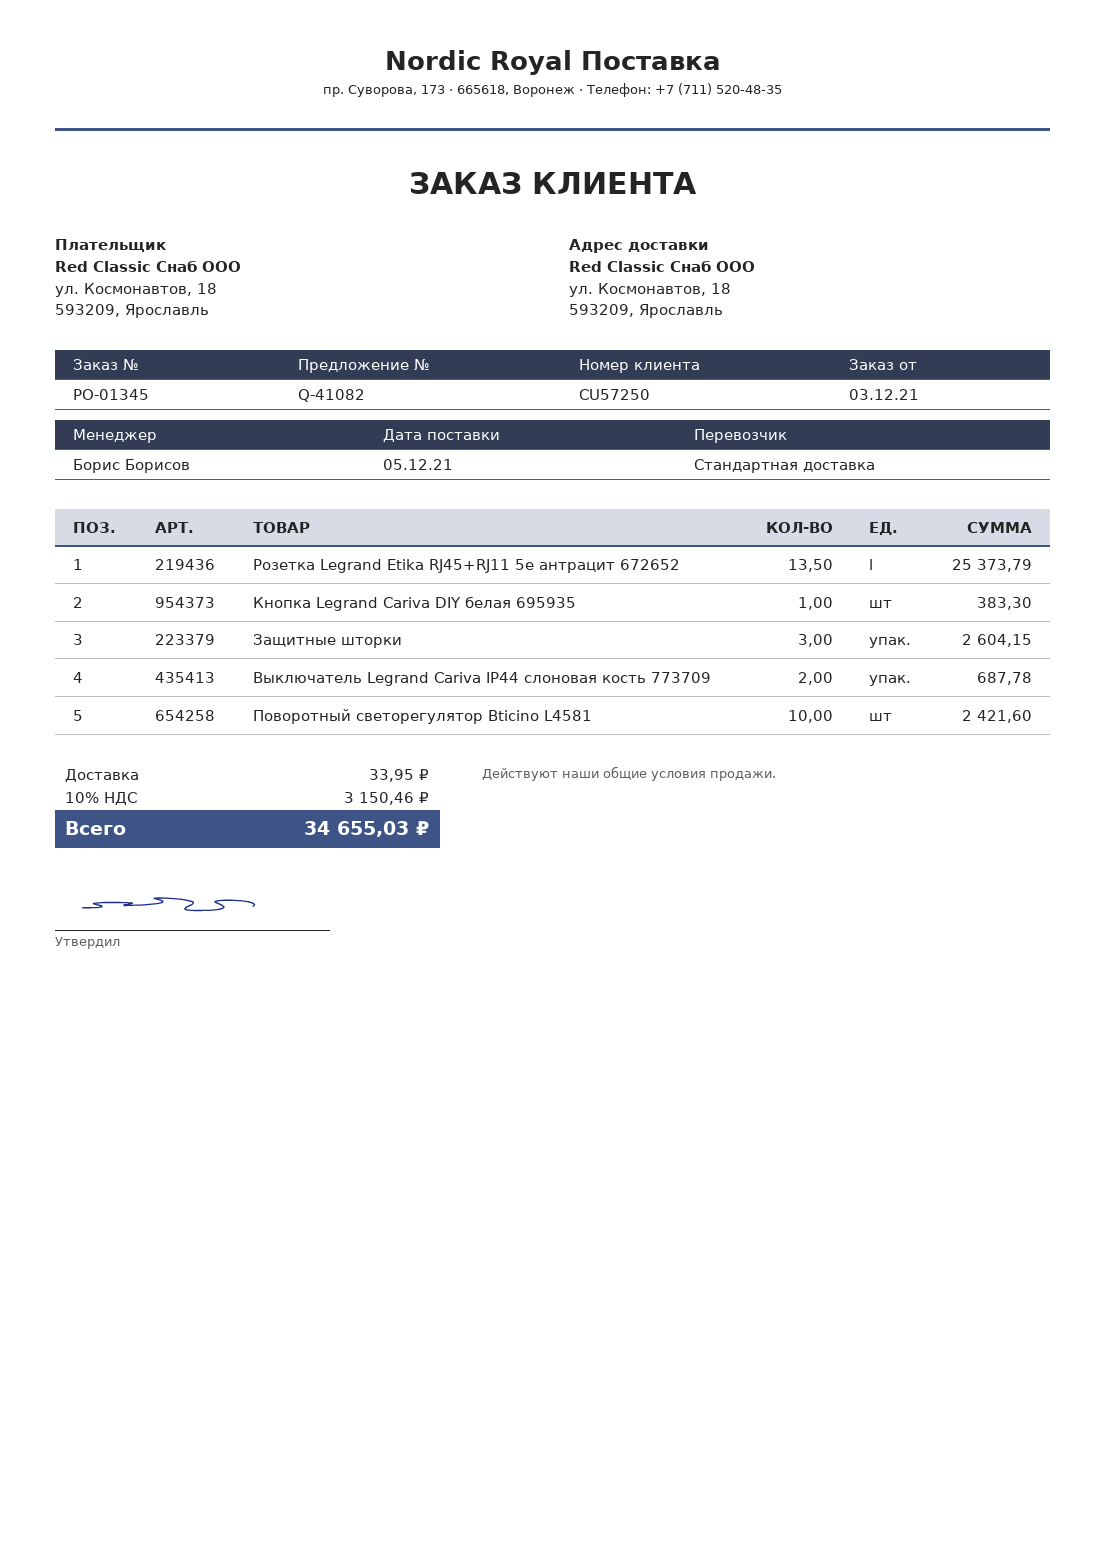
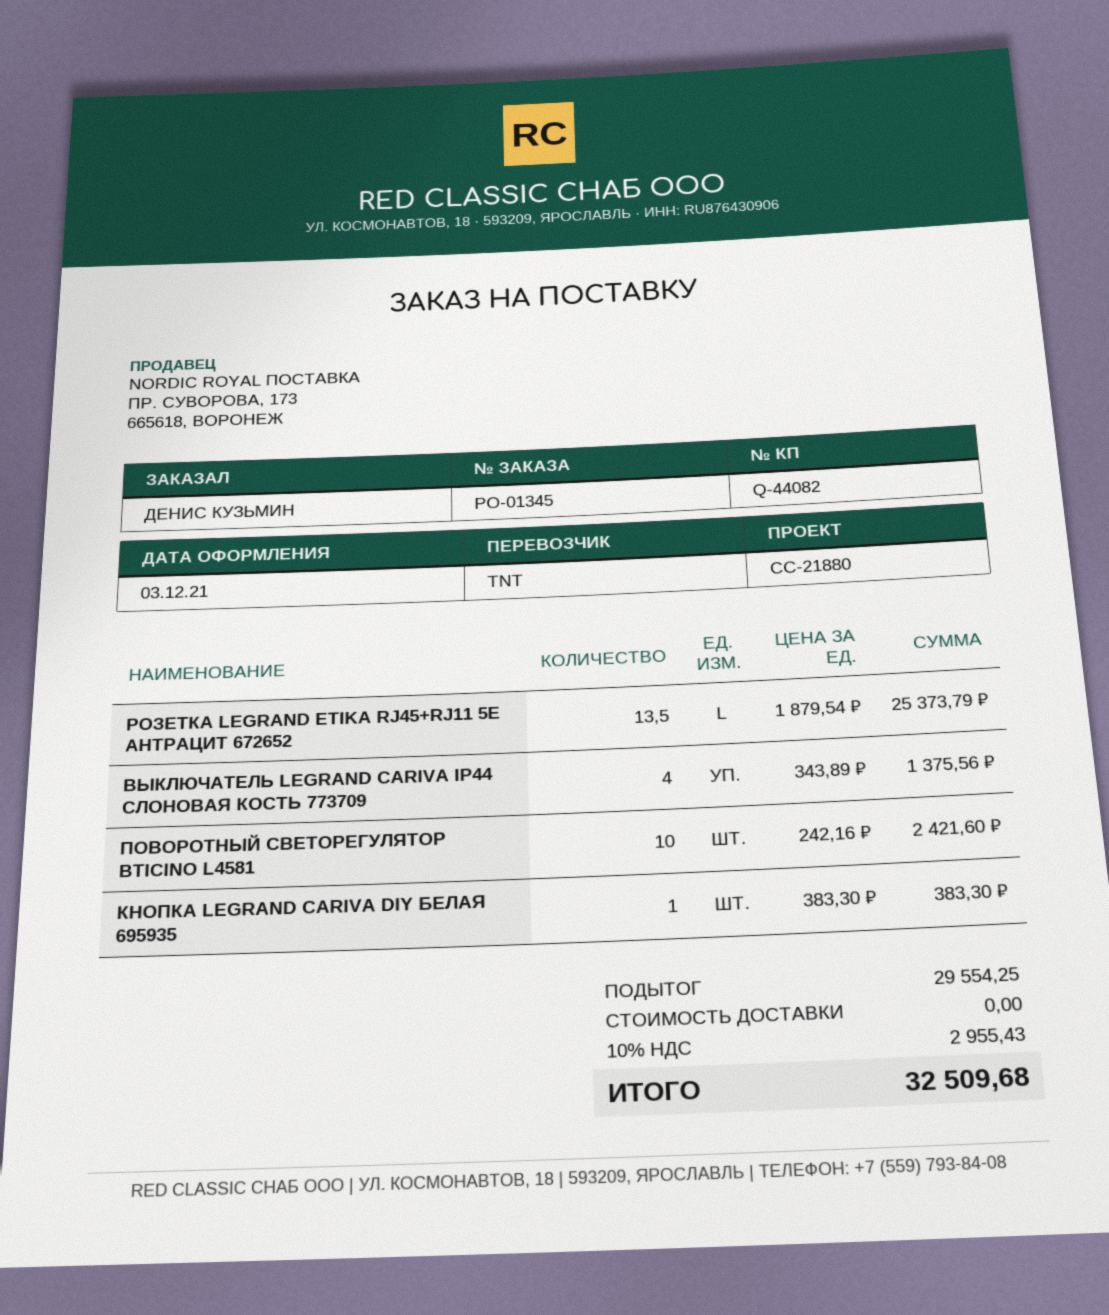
quote number: Q-41082 -> Q-44082
shipping method: standard -> TNT
Защитные шторки: 3 for 2604.15 -> none
Выключатель Legrand Cariva IP44 слоновая кость 773709: 2 for 687.78 -> 4 for 1375.56
shipping: 33.95 -> 0.00
tax: 10% = 3150.46 -> 10% = 2955.43
total: 34655.03 -> 32509.68

